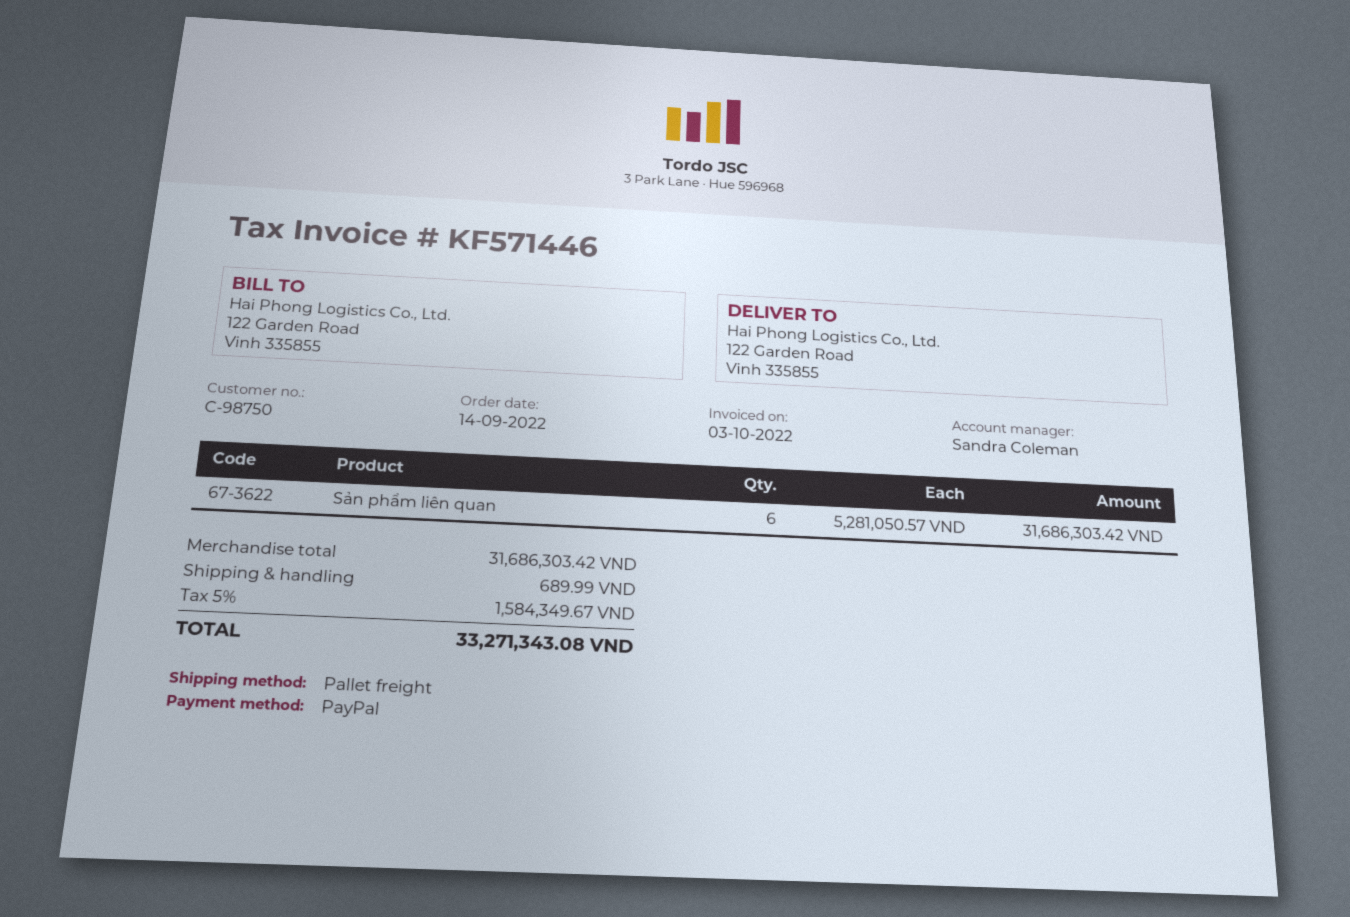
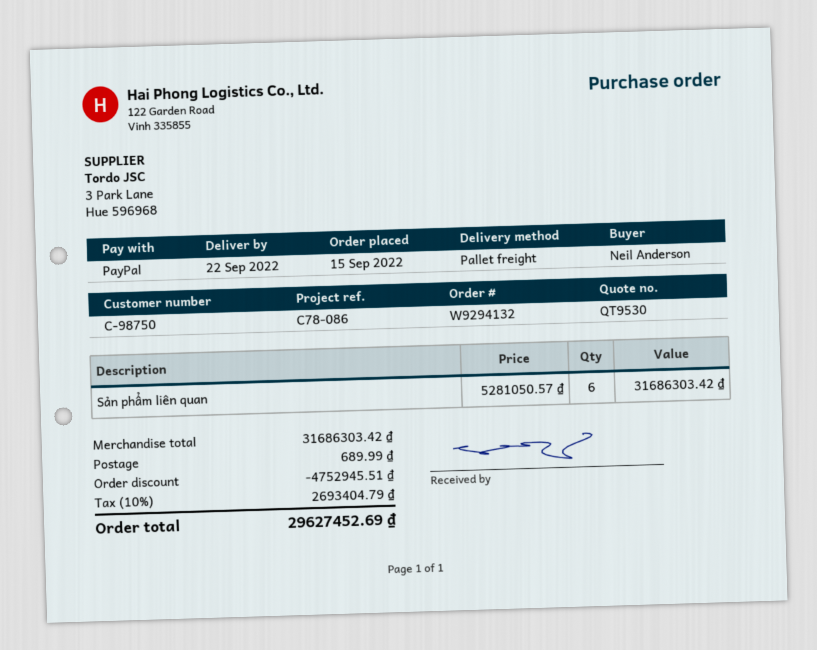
order date: 2022-09-14 -> 2022-09-15
discount: none -> 4752945.51
tax: 5% = 1584349.67 -> 10% = 2693404.79
total: 33271343.08 -> 29627452.69

